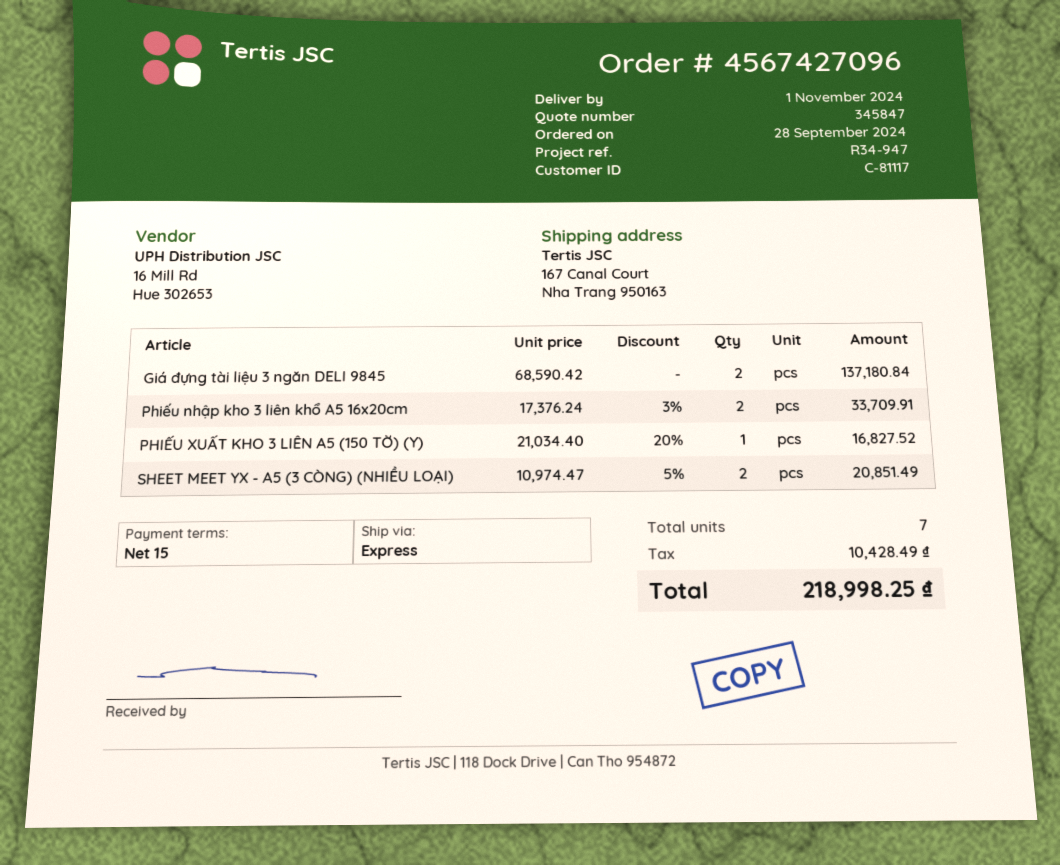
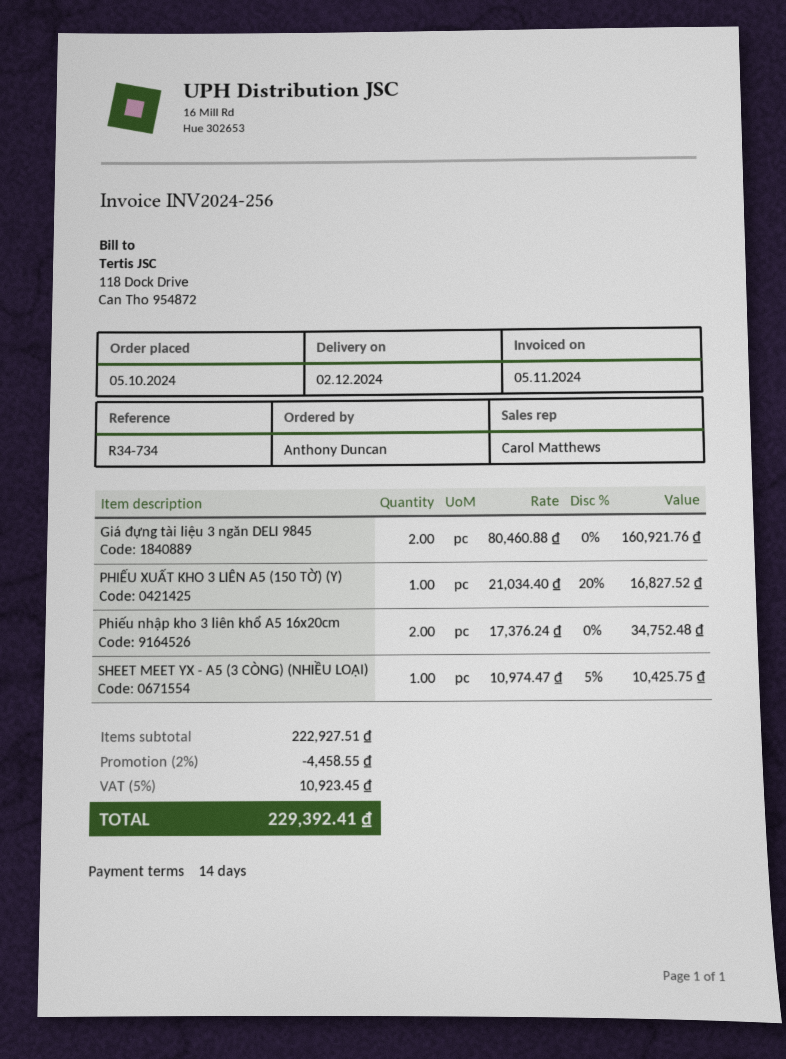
order date: 2024-09-28 -> 2024-10-05
delivery date: 2024-11-01 -> 2024-12-02
payment terms: 15 days -> 14 days
reference: R34-947 -> R34-734
Giá đựng tài liệu 3 ngăn DELI 9845: 2 x 68590.42 = 137180.84 -> 2 x 80460.88 = 160921.76
Phiếu nhập kho 3 liên khổ A5 16x20cm: 2 x 17376.24 - 3% = 33709.91 -> 2 x 17376.24 = 34752.48
SHEET MEET YX - A5 (3 CÒNG) (NHIỀU LOẠI): 2 x 10974.47 - 5% = 20851.49 -> 1 x 10974.47 - 5% = 10425.75
discount: none -> 2% = 4458.55
tax: 10428.49 -> 10923.45
total: 218998.25 -> 229392.41

